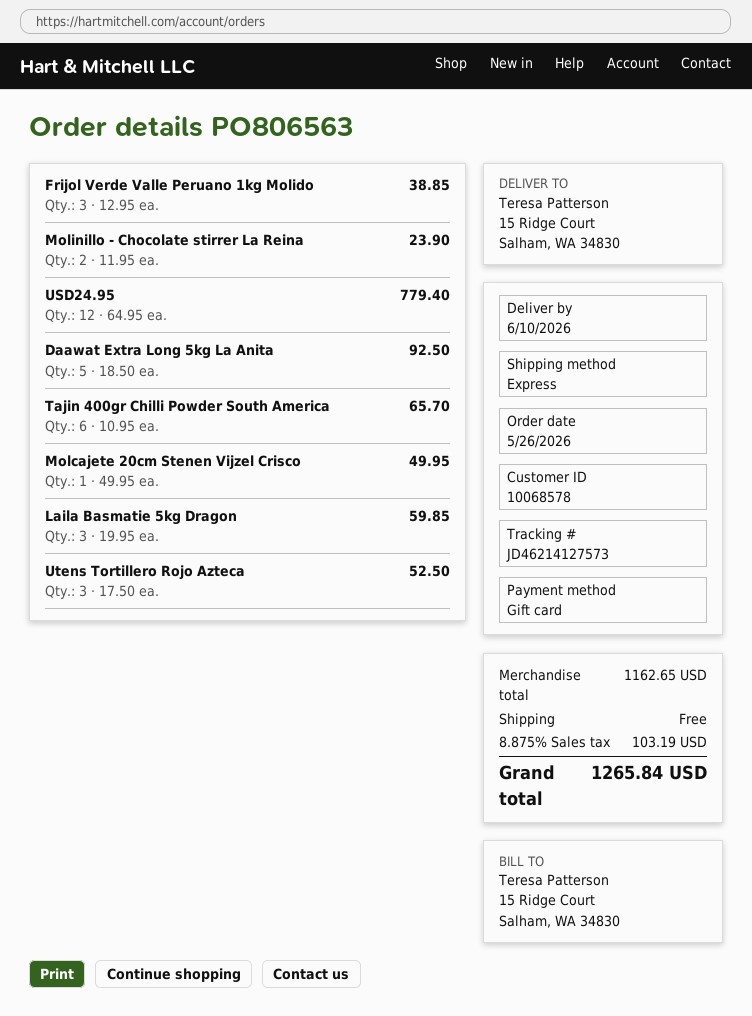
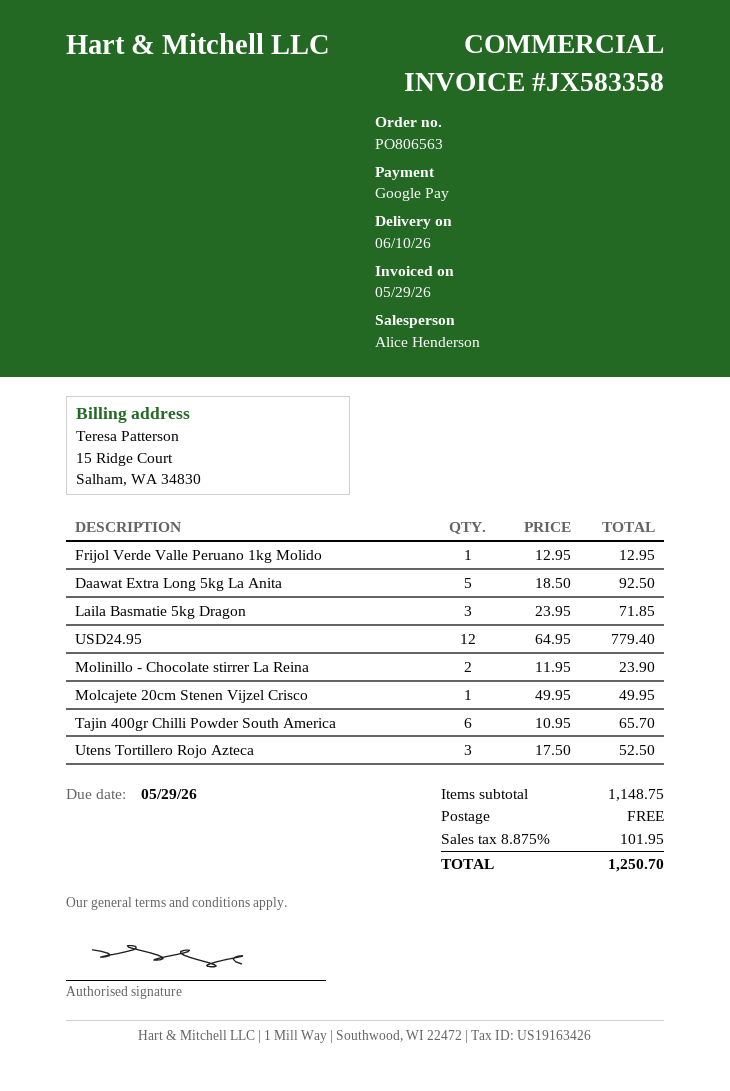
payment method: gift card -> Google Pay
Frijol Verde Valle Peruano 1kg Molido: 3 x 12.95 = 38.85 -> 1 x 12.95 = 12.95
Laila Basmatie 5kg Dragon: 3 x 19.95 = 59.85 -> 3 x 23.95 = 71.85
subtotal: 1162.65 -> 1148.75
tax: 8.875% = 103.19 -> 8.875% = 101.95
total: 1265.84 -> 1250.70

